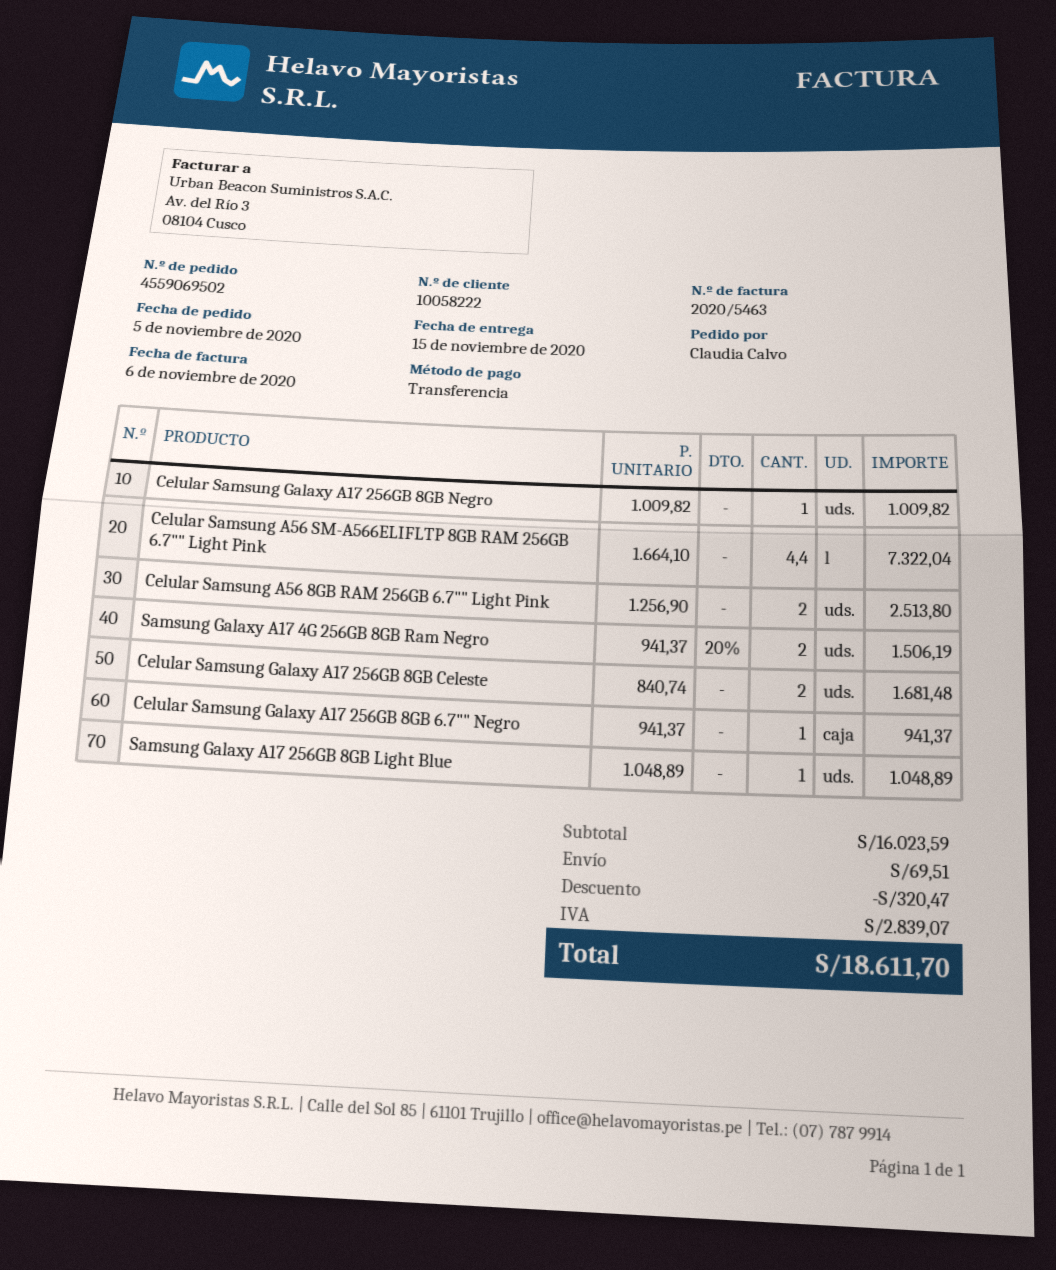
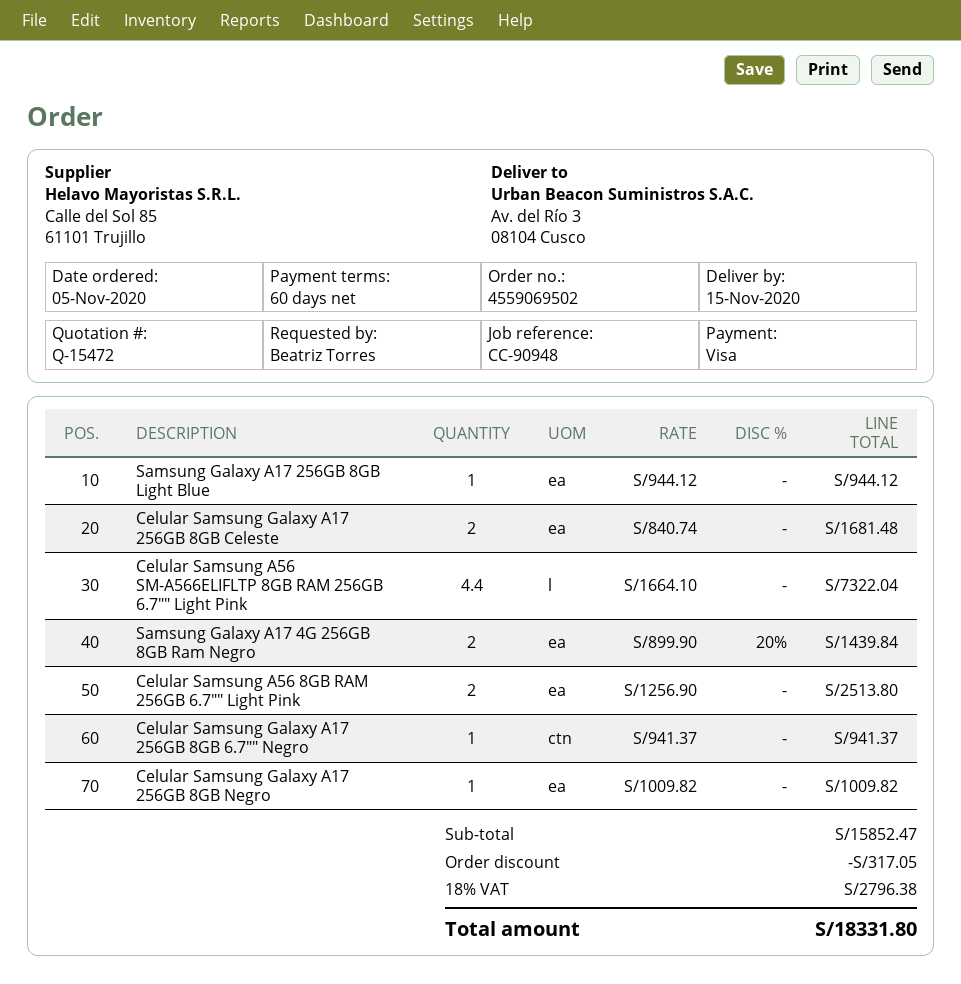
ordered by: Claudia Calvo -> Beatriz Torres
payment method: bank transfer -> Visa
Samsung Galaxy A17 4G 256GB 8GB Ram Negro: 2 x 941.37 - 20% = 1506.19 -> 2 x 899.90 - 20% = 1439.84
Samsung Galaxy A17 256GB 8GB Light Blue: 1 x 1048.89 = 1048.89 -> 1 x 944.12 = 944.12
subtotal: 16023.59 -> 15852.47
discount: 320.47 -> 317.05
shipping: 69.51 -> none
tax: 2839.07 -> 2796.38
total: 18611.70 -> 18331.80

